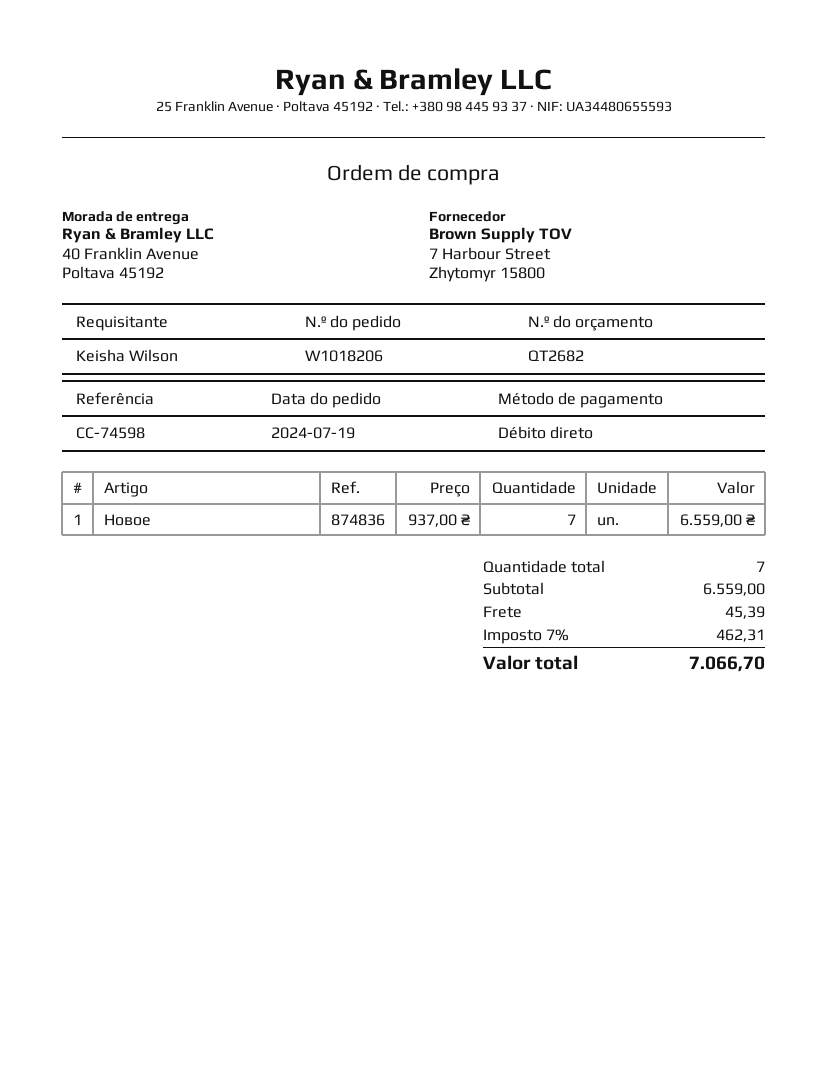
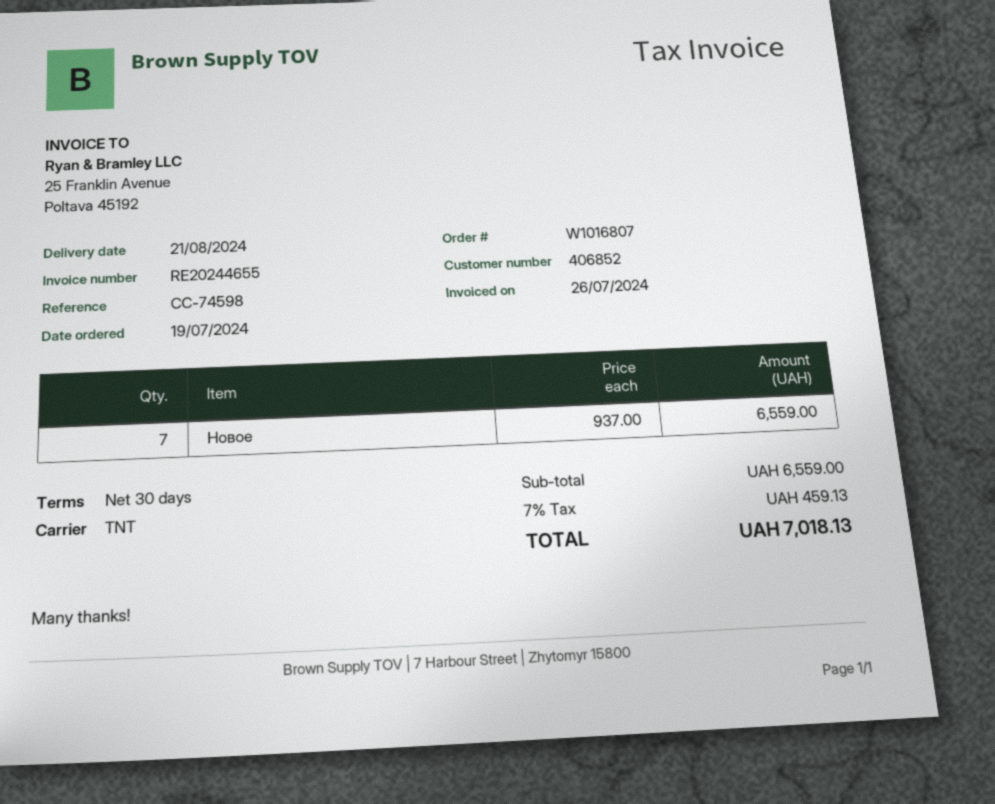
order number: W1018206 -> W1016807
shipping: 45.39 -> none
tax: 7% = 462.31 -> 7% = 459.13
total: 7066.70 -> 7018.13

